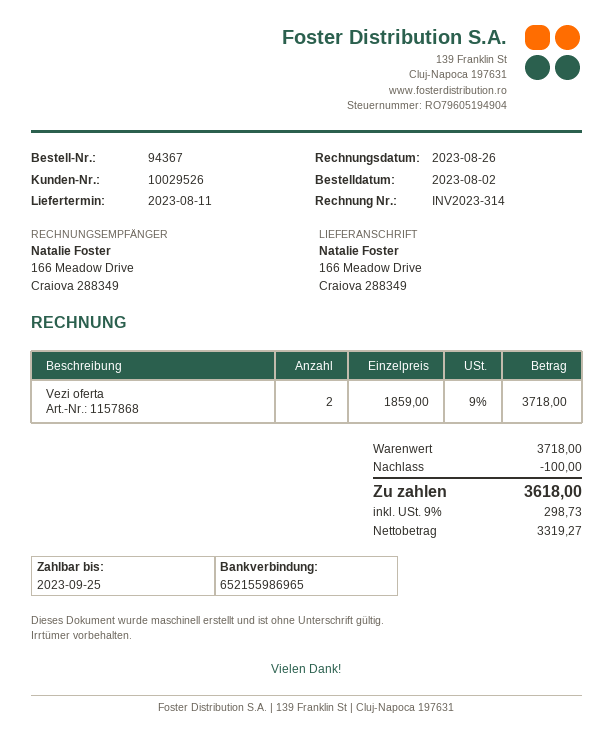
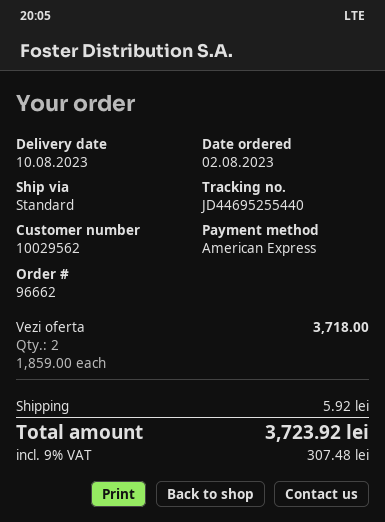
order number: 94367 -> 96662
delivery date: 2023-08-11 -> 2023-08-10
customer number: 10029526 -> 10029562
discount: 100.00 -> none
shipping: none -> 5.92
tax: 9% = 298.73 -> 9% = 307.48
total: 3618.00 -> 3723.92

